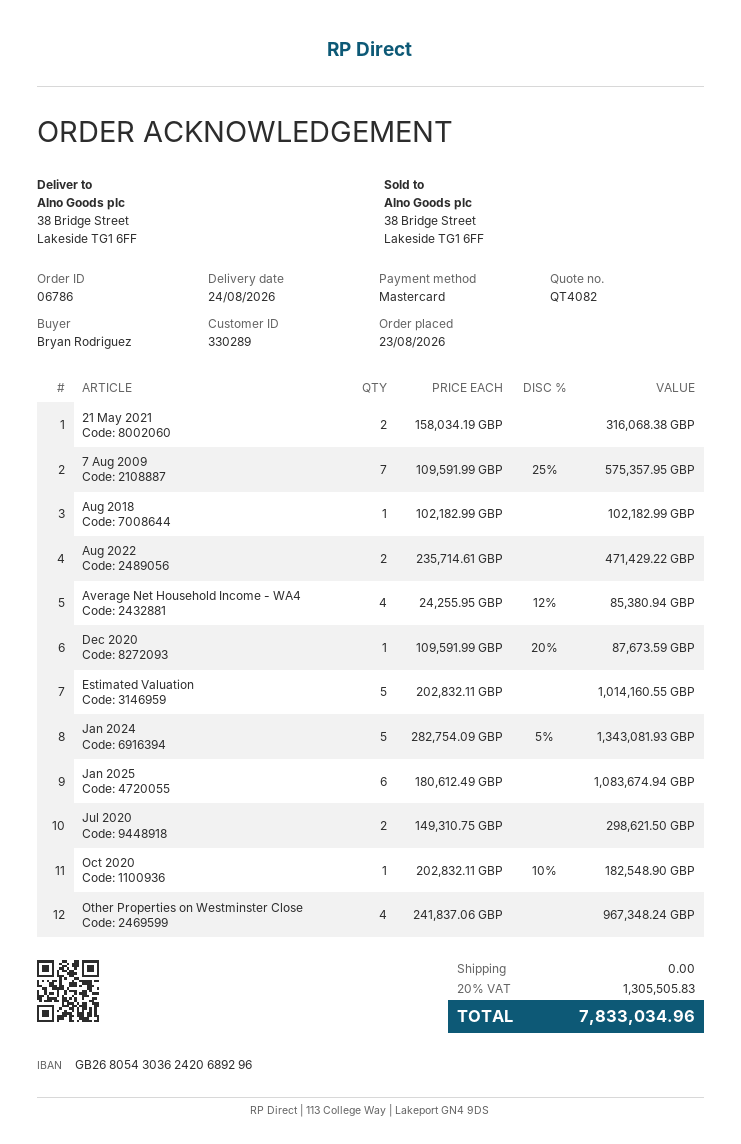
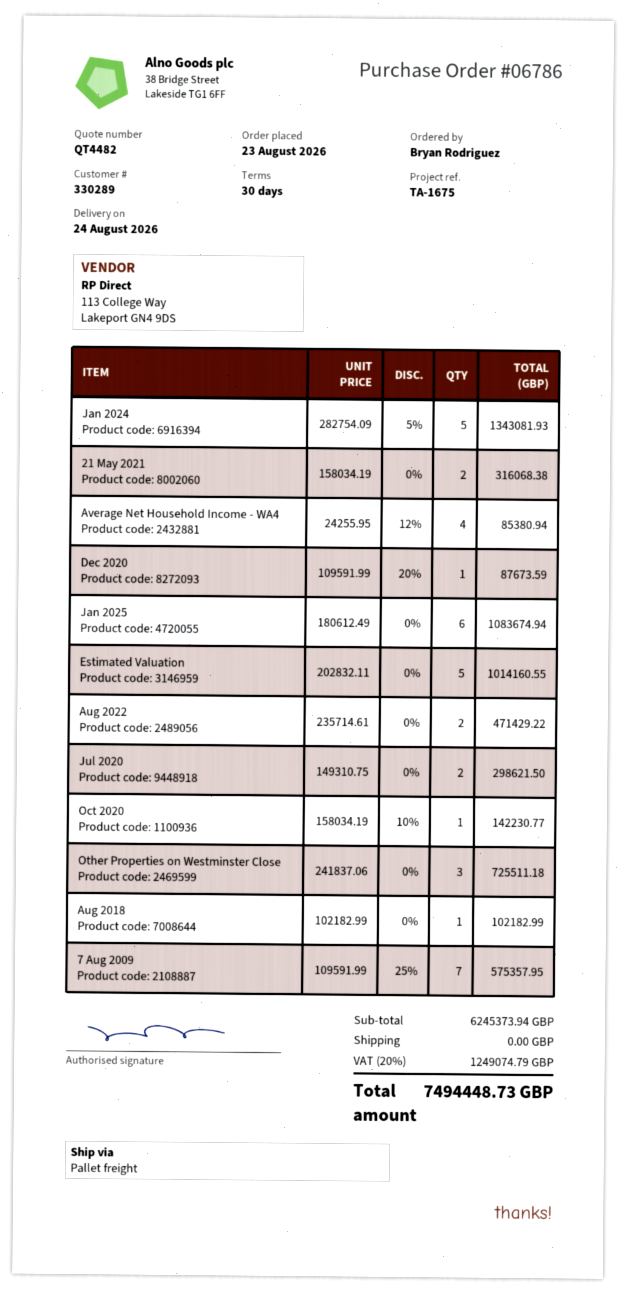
quote number: QT4082 -> QT4482
Oct 2020: 1 x 202832.11 - 10% = 182548.90 -> 1 x 158034.19 - 10% = 142230.77
Other Properties on Westminster Close: 4 x 241837.06 = 967348.24 -> 3 x 241837.06 = 725511.18
tax: 20% = 1305505.83 -> 20% = 1249074.79
total: 7833034.96 -> 7494448.73

